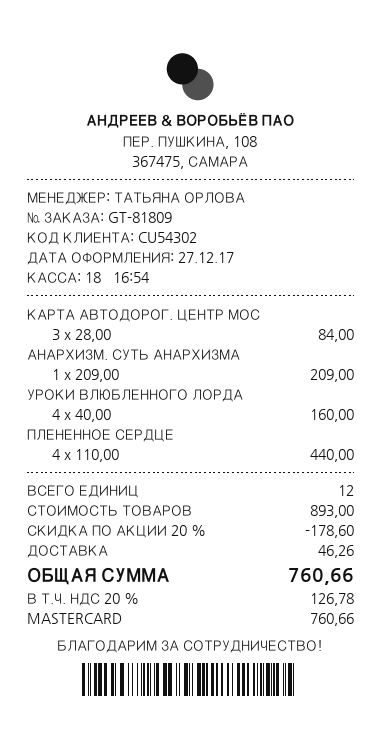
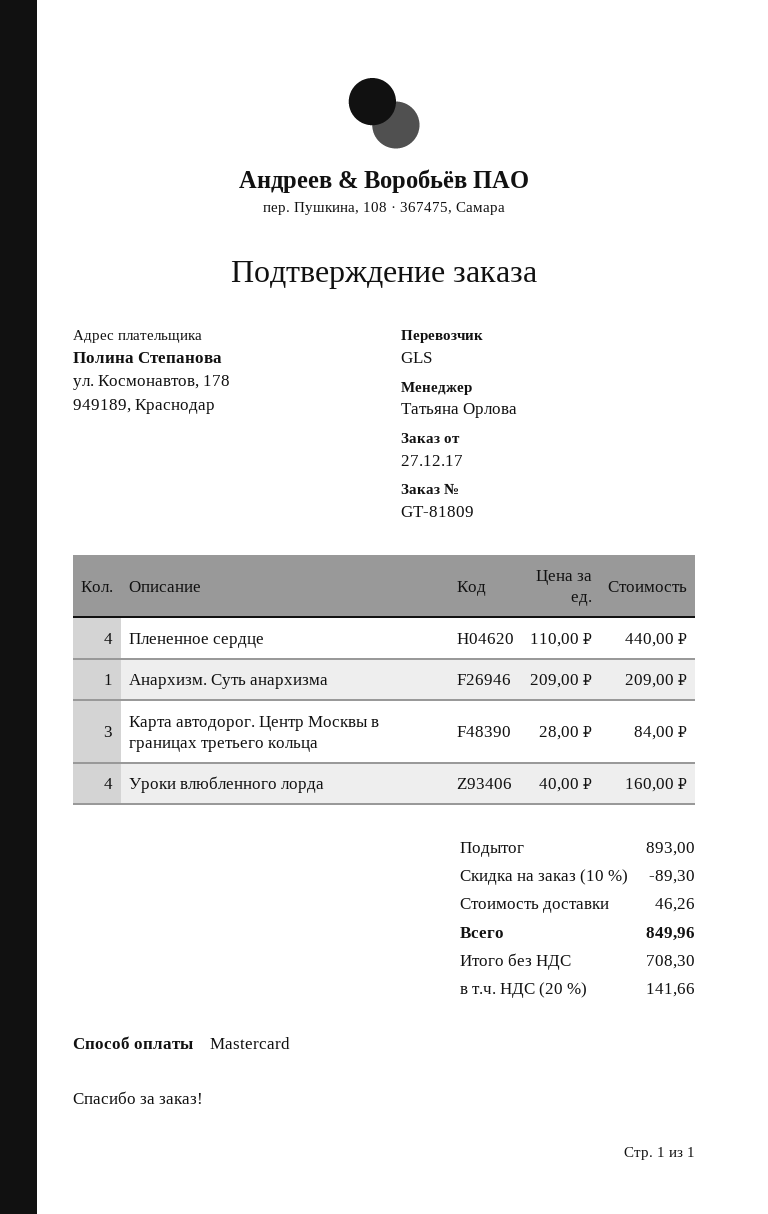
discount: 20% = 178.60 -> 10% = 89.30
tax: 20% = 126.78 -> 20% = 141.66
total: 760.66 -> 849.96

